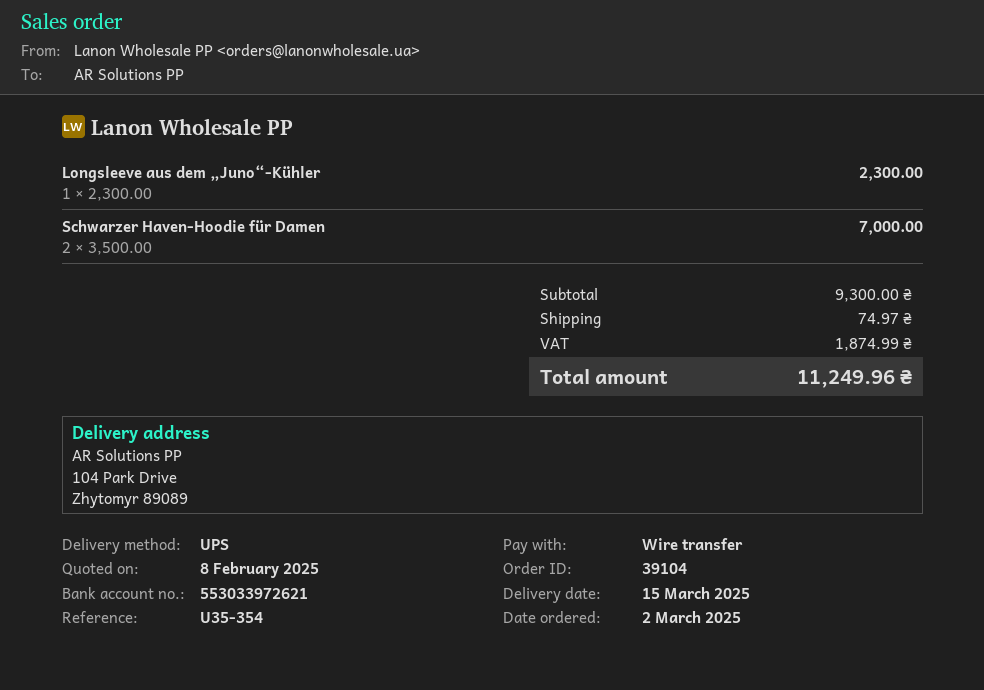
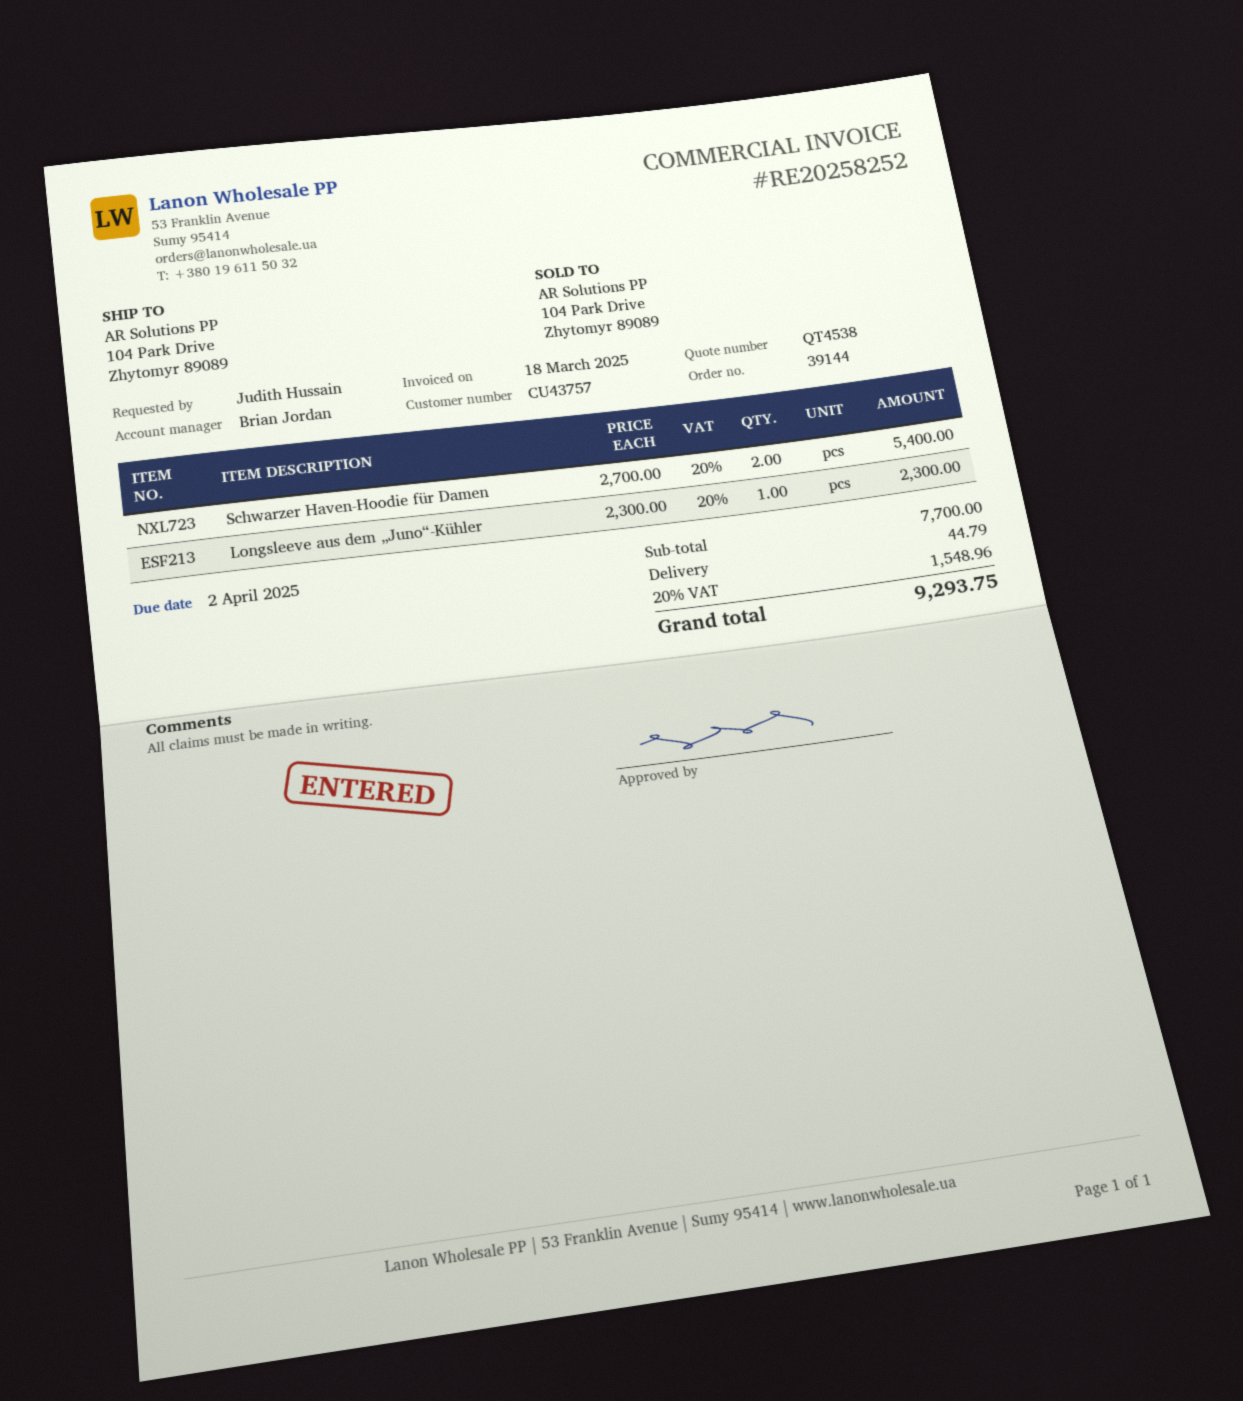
order number: 39104 -> 39144
Schwarzer Haven-Hoodie für Damen: 2 x 3500.00 = 7000.00 -> 2 x 2700.00 = 5400.00
subtotal: 9300.00 -> 7700.00
shipping: 74.97 -> 44.79
tax: 1874.99 -> 1548.96
total: 11249.96 -> 9293.75

